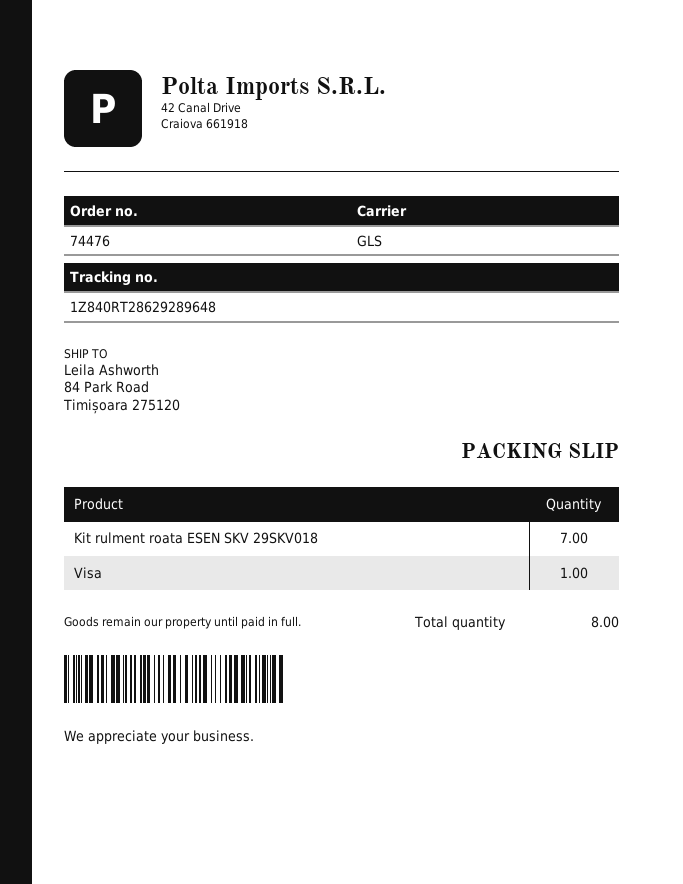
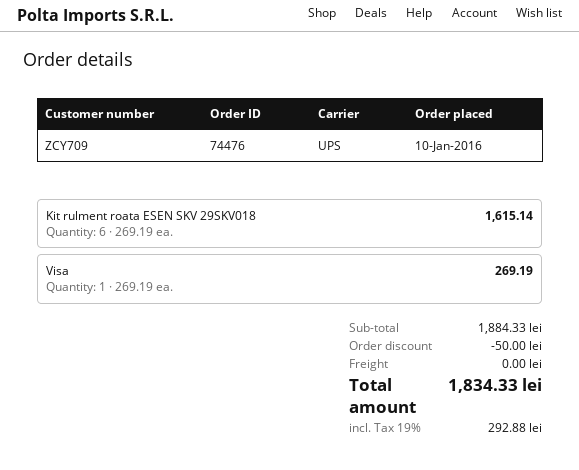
shipping method: GLS -> UPS
Kit rulment roata ESEN SKV 29SKV018: 7 -> 6

